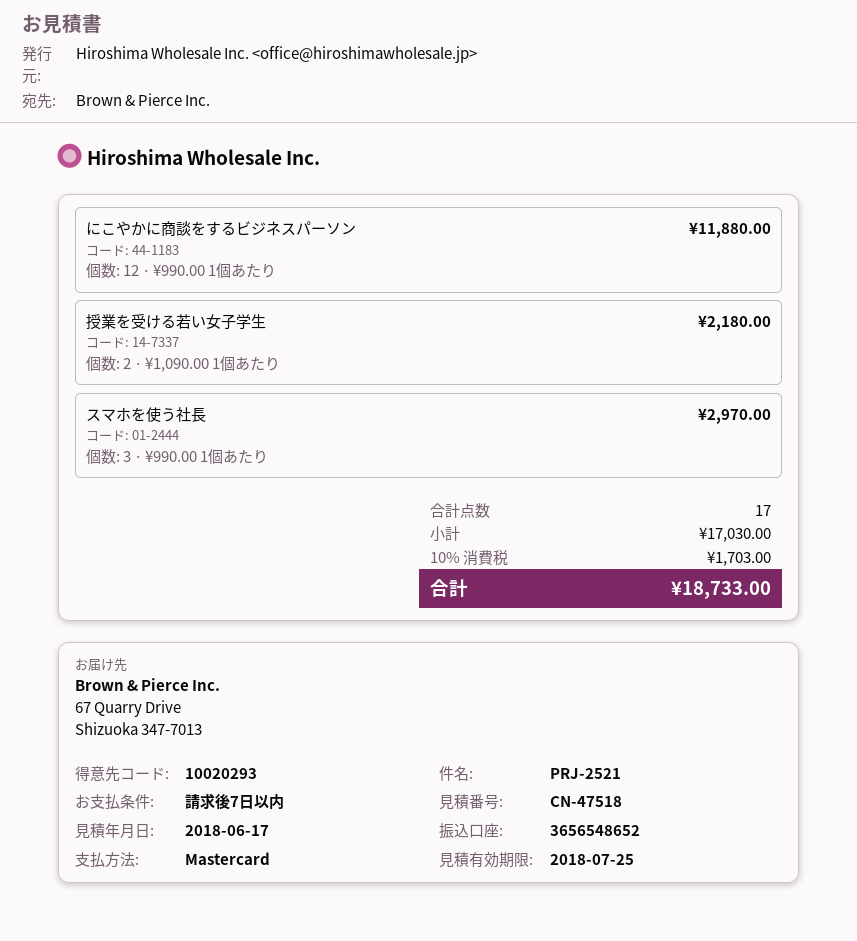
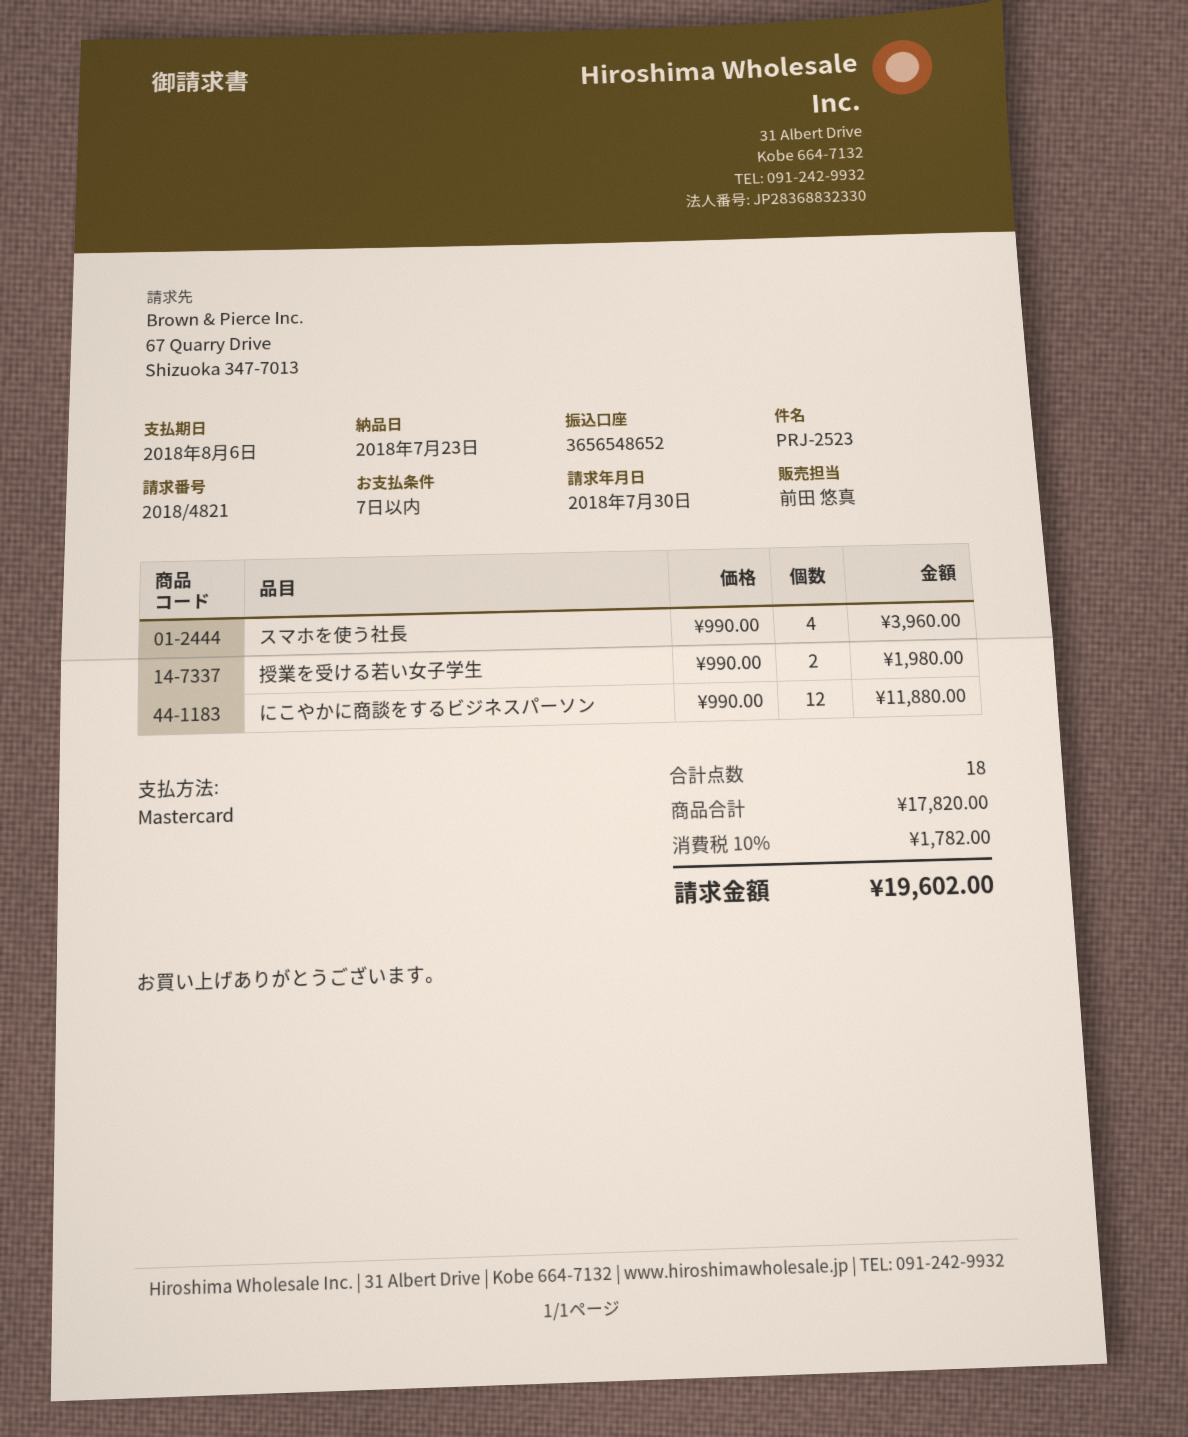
reference: PRJ-2521 -> PRJ-2523
授業を受ける若い女子学生: 2 x 1090.00 = 2180.00 -> 2 x 990.00 = 1980.00
スマホを使う社長: 3 x 990.00 = 2970.00 -> 4 x 990.00 = 3960.00
total quantity: 17 -> 18
subtotal: 17030.00 -> 17820.00
tax: 10% = 1703.00 -> 10% = 1782.00
total: 18733.00 -> 19602.00

